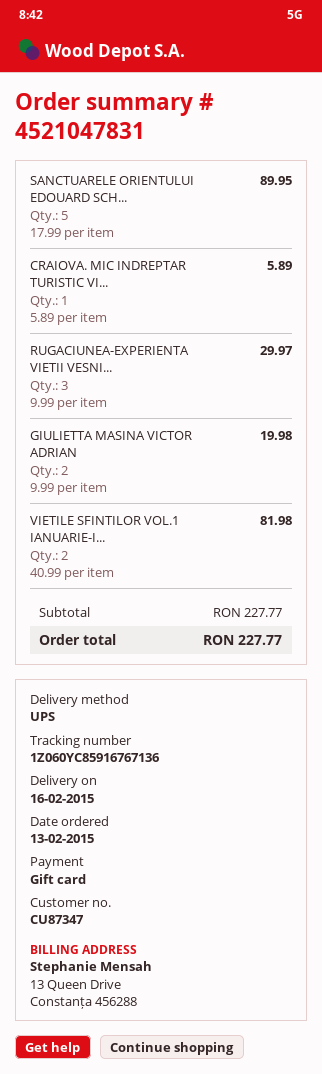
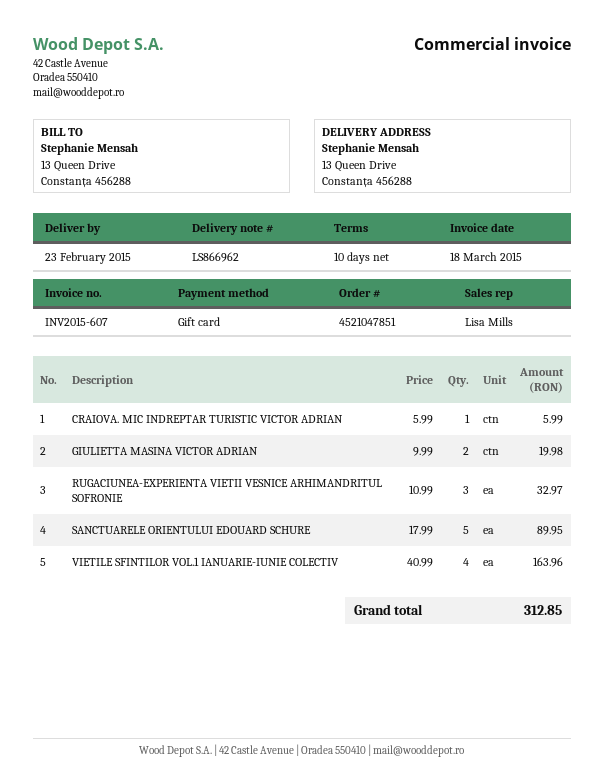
order number: 4521047831 -> 4521047851
delivery date: 2015-02-16 -> 2015-02-23
CRAIOVA. MIC INDREPTAR TURISTIC VI...: 1 x 5.89 = 5.89 -> 1 x 5.99 = 5.99
RUGACIUNEA-EXPERIENTA VIETII VESNI...: 3 x 9.99 = 29.97 -> 3 x 10.99 = 32.97
VIETILE SFINTILOR VOL.1 IANUARIE-I...: 2 x 40.99 = 81.98 -> 4 x 40.99 = 163.96
total: 227.77 -> 312.85

